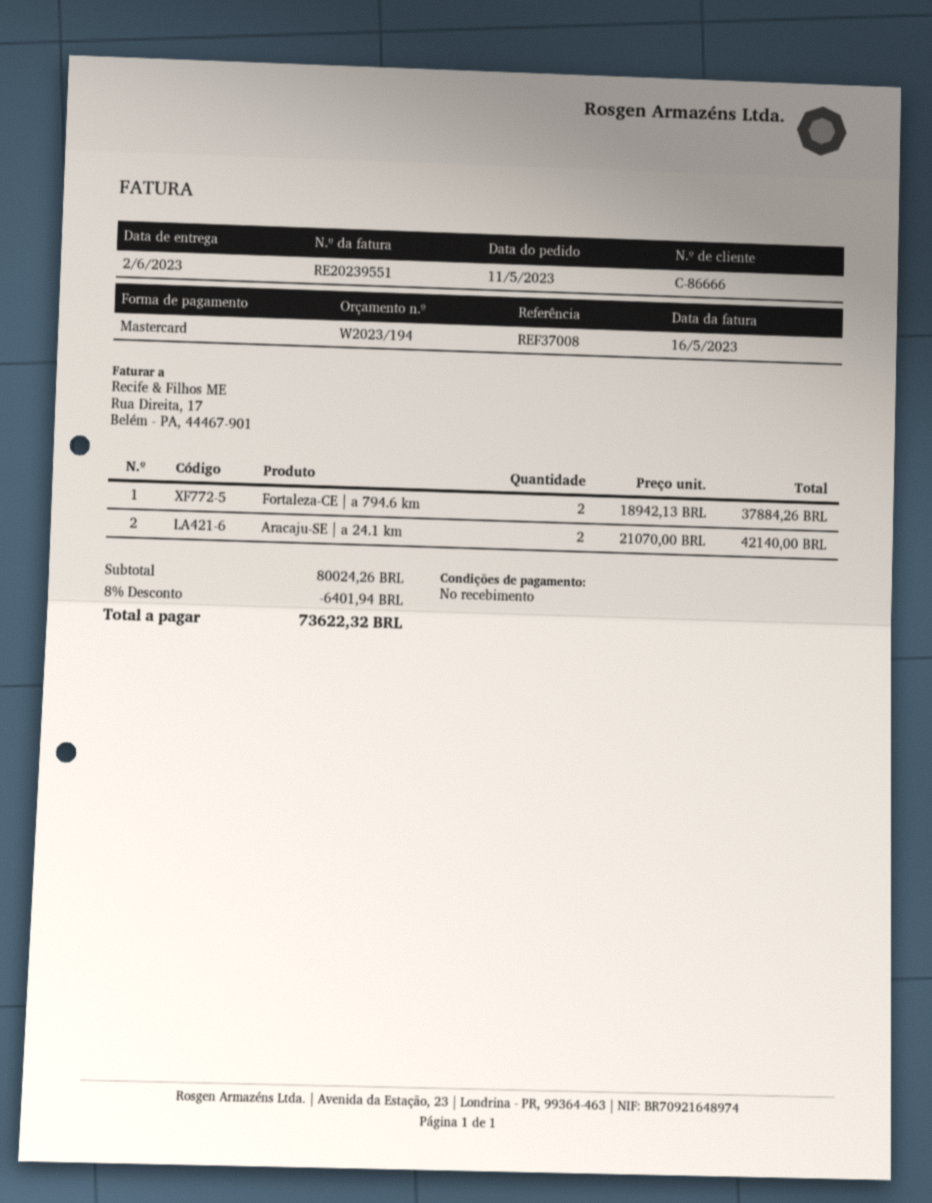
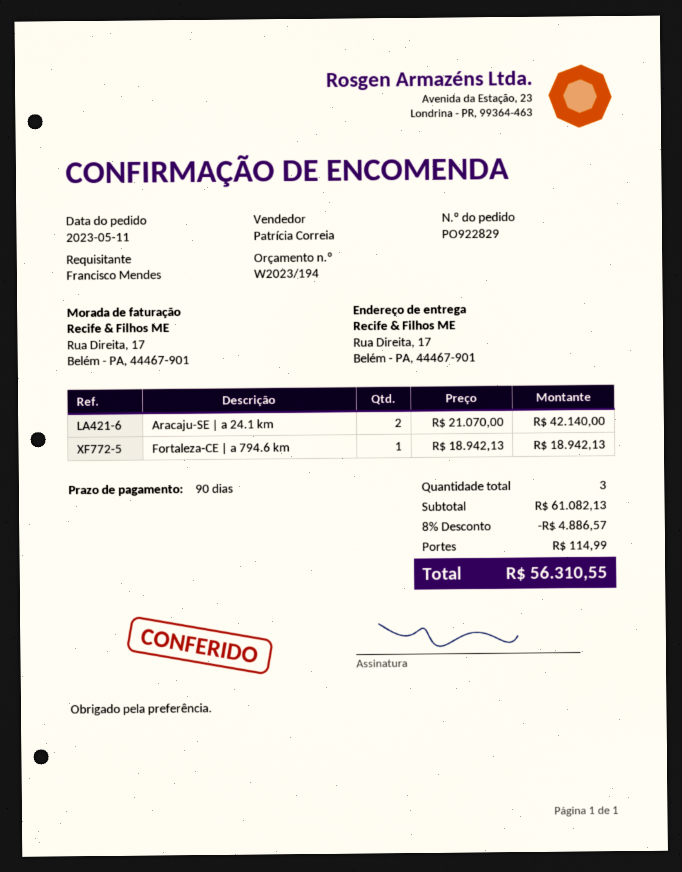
payment terms: on receipt -> 90 days
Fortaleza-CE | a 794.6 km: 2 x 18942.13 = 37884.26 -> 1 x 18942.13 = 18942.13
subtotal: 80024.26 -> 61082.13
discount: 8% = 6401.94 -> 8% = 4886.57
shipping: none -> 114.99
total: 73622.32 -> 56310.55

